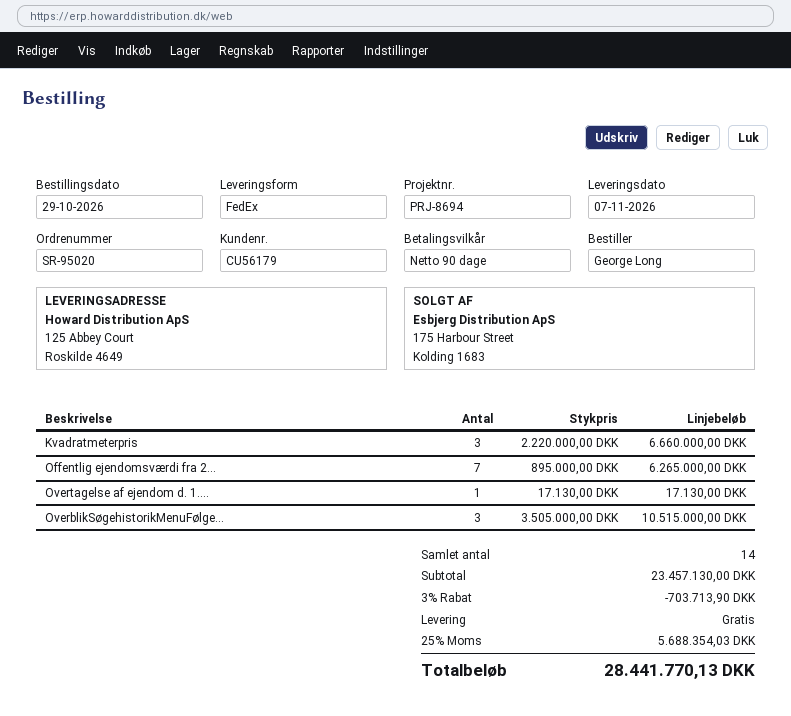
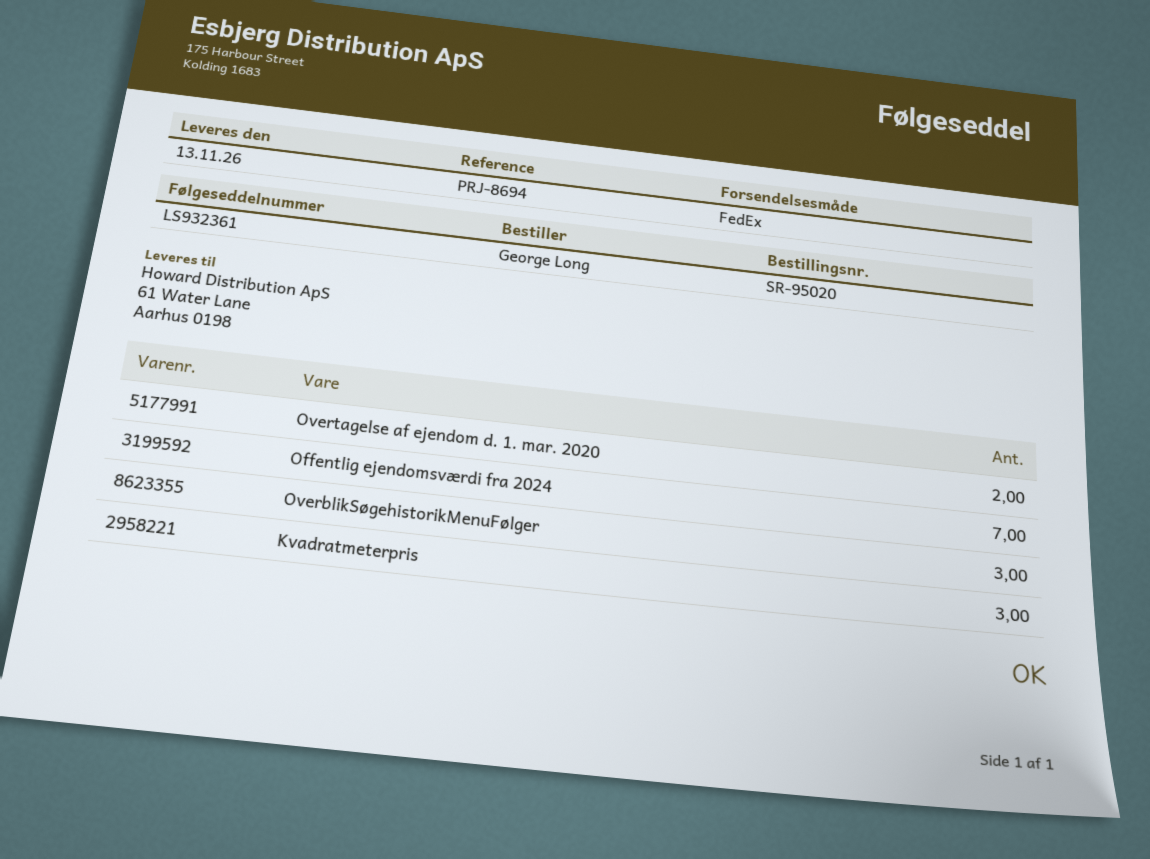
delivery date: 2026-11-07 -> 2026-11-13
ship to: 125 Abbey Court, Roskilde 4649 -> 61 Water Lane, Aarhus 0198
Overtagelse af ejendom d. 1....: 1 -> 2

